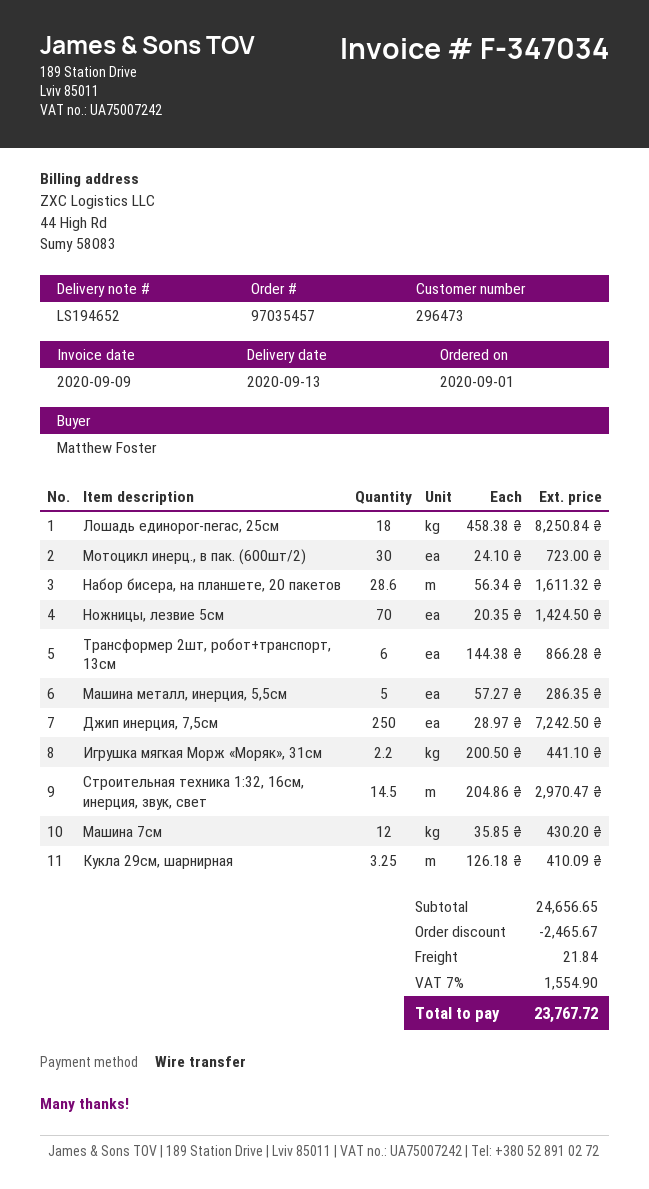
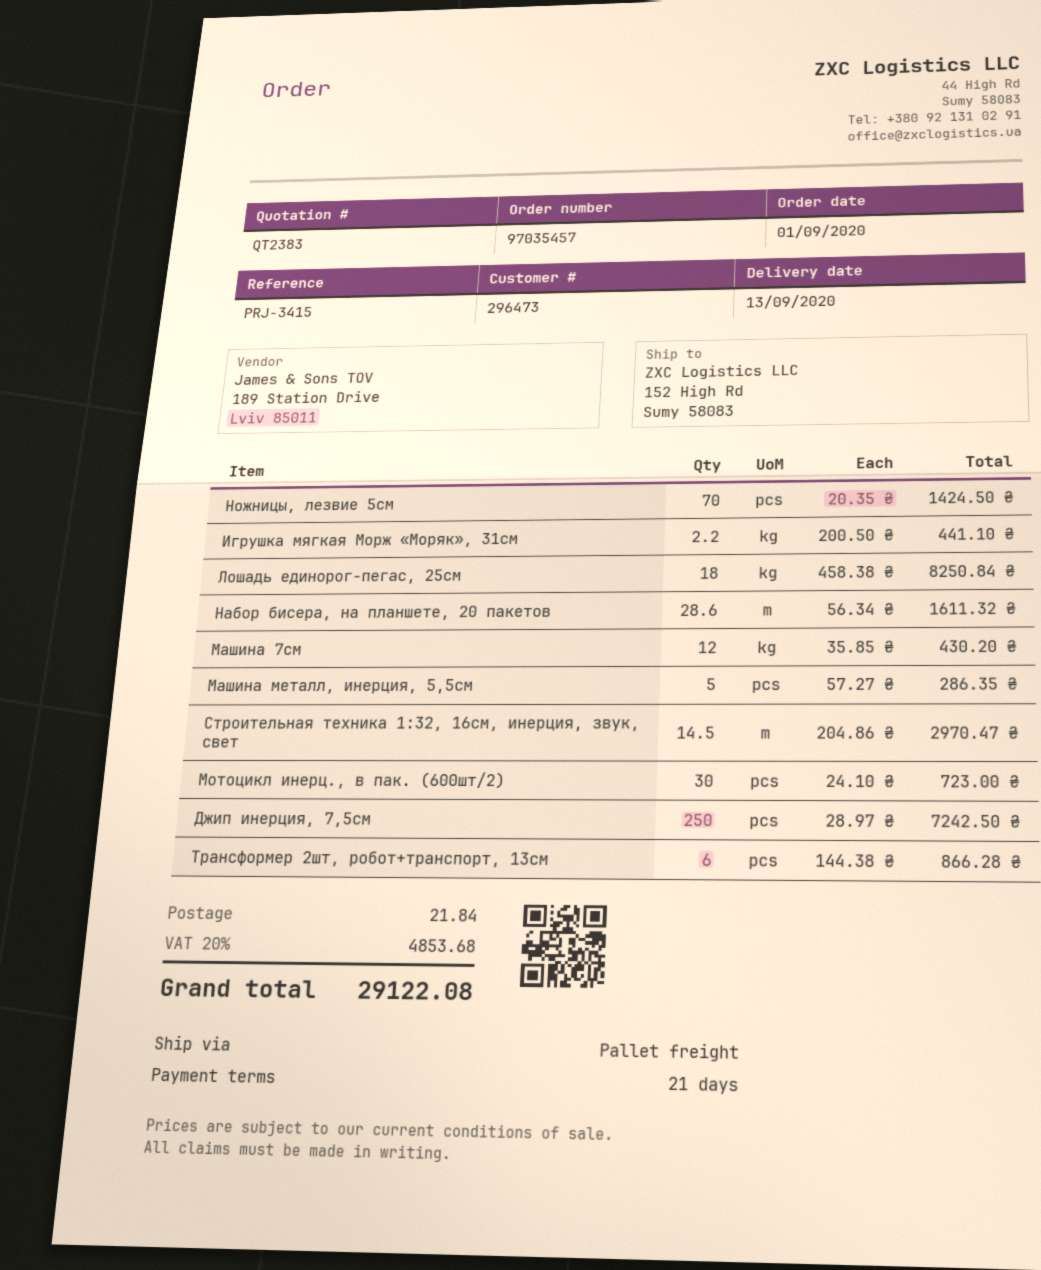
Кукла 29см, шарнирная: 3.25 x 126.18 = 410.09 -> none
discount: 2465.67 -> none
tax: 7% = 1554.90 -> 20% = 4853.68
total: 23767.72 -> 29122.08

